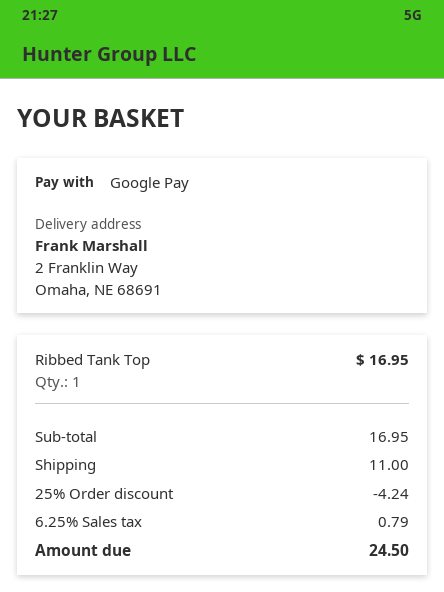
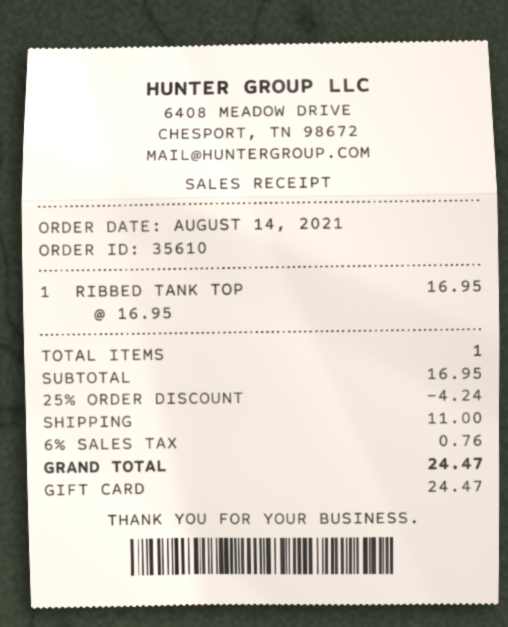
payment method: Google Pay -> gift card
tax: 6.25% = 0.79 -> 6% = 0.76
total: 24.50 -> 24.47

